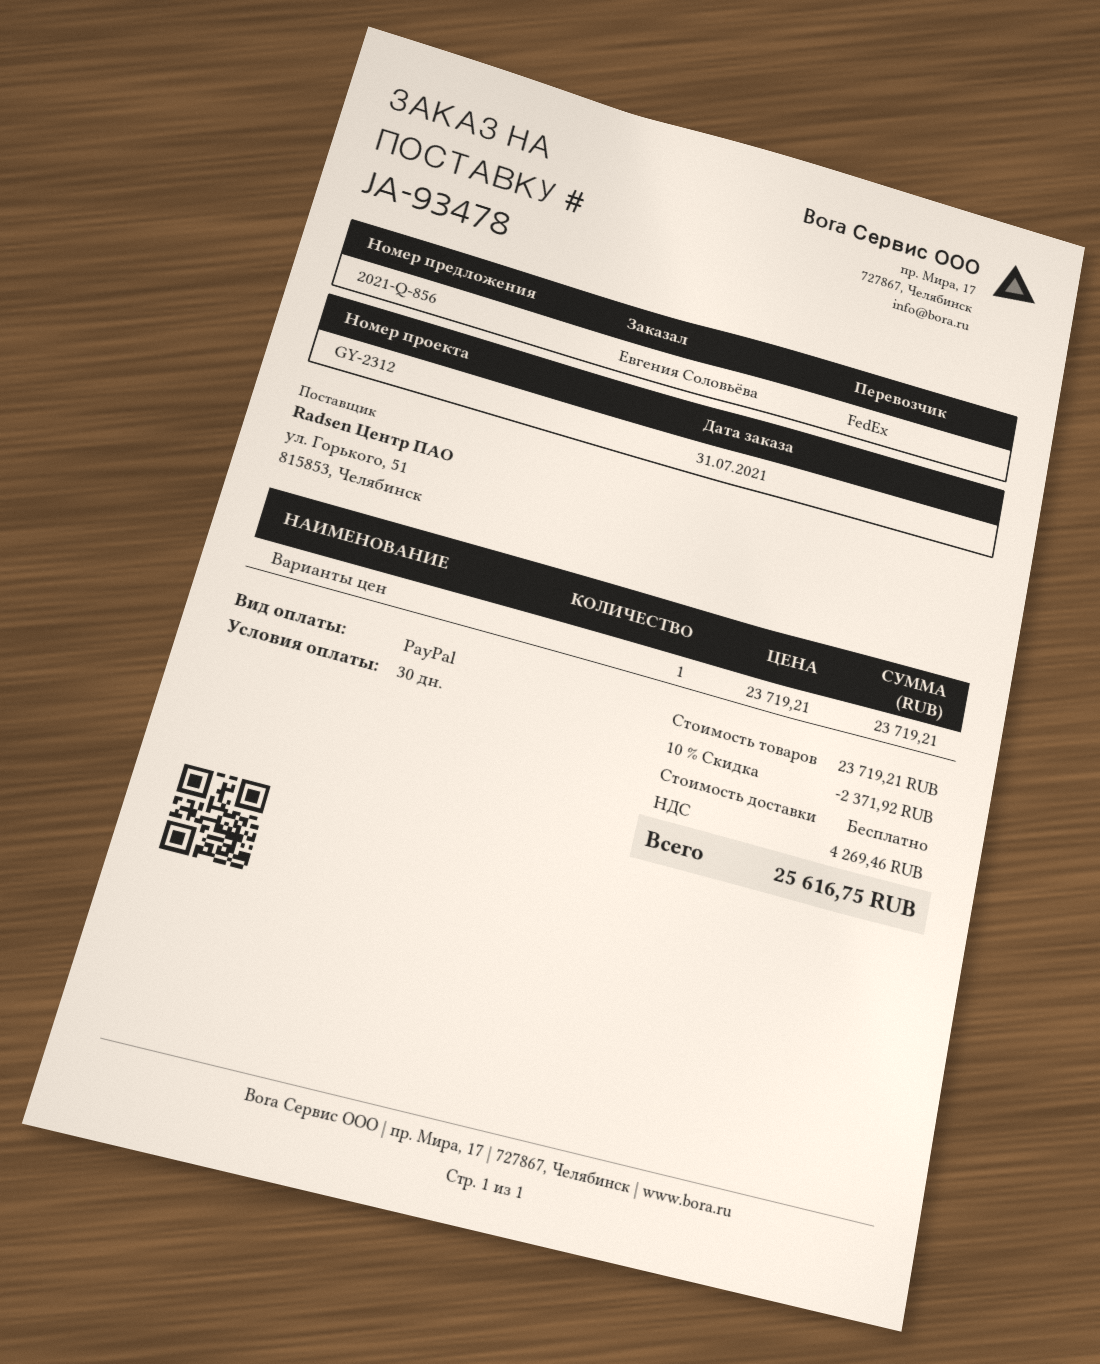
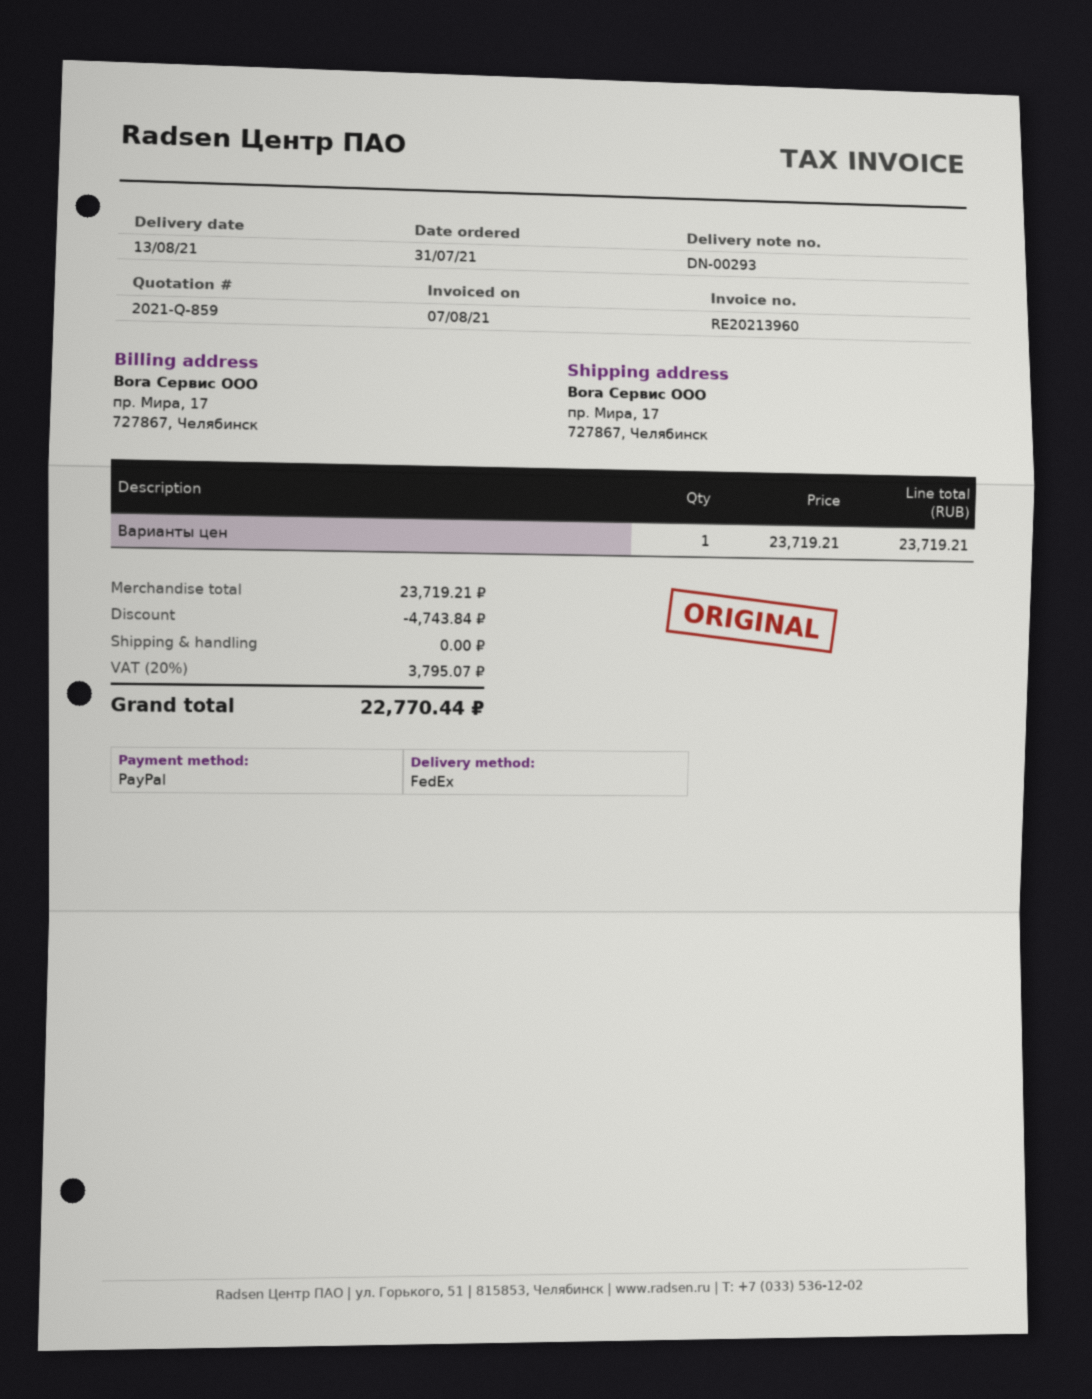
quote number: 2021-Q-856 -> 2021-Q-859
discount: 2371.92 -> 4743.84
tax: 4269.46 -> 3795.07
total: 25616.75 -> 22770.44

